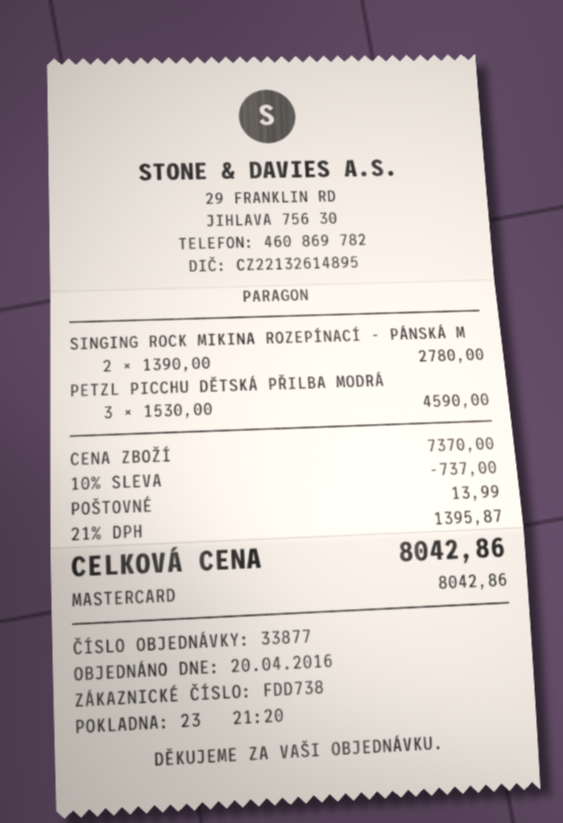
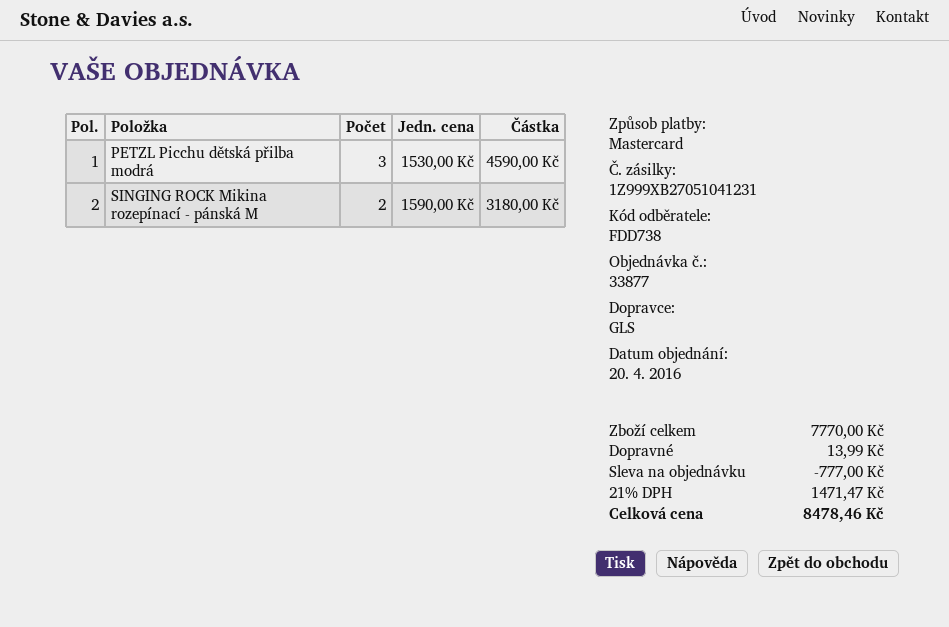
SINGING ROCK MIKINA ROZEPÍNACÍ - PÁNSKÁ M: 2 x 1390.00 = 2780.00 -> 2 x 1590.00 = 3180.00
subtotal: 7370.00 -> 7770.00
discount: 737.00 -> 777.00
tax: 21% = 1395.87 -> 21% = 1471.47
total: 8042.86 -> 8478.46

